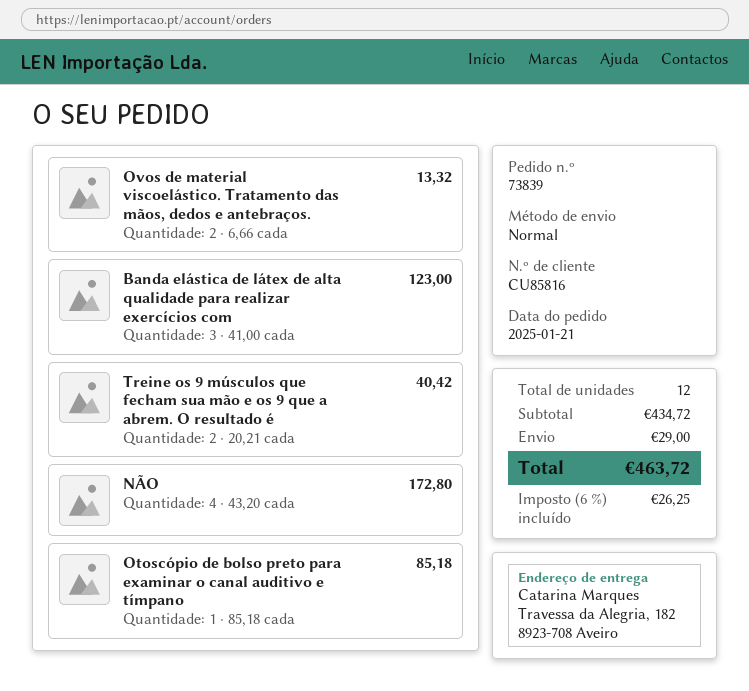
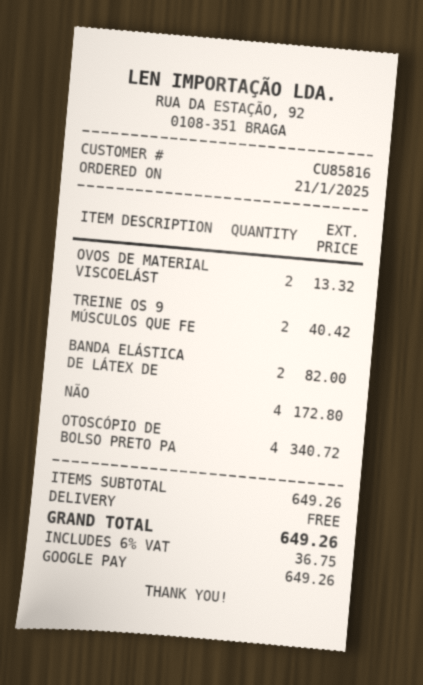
Banda elástica de látex de alta qualidade para realizar exercícios com: 3 for 123.00 -> 2 for 82.00
Otoscópio de bolso preto para examinar o canal auditivo e tímpano: 1 for 85.18 -> 4 for 340.72
subtotal: 434.72 -> 649.26
shipping: 29.00 -> 0.00
tax: 6% = 26.25 -> 6% = 36.75
total: 463.72 -> 649.26

